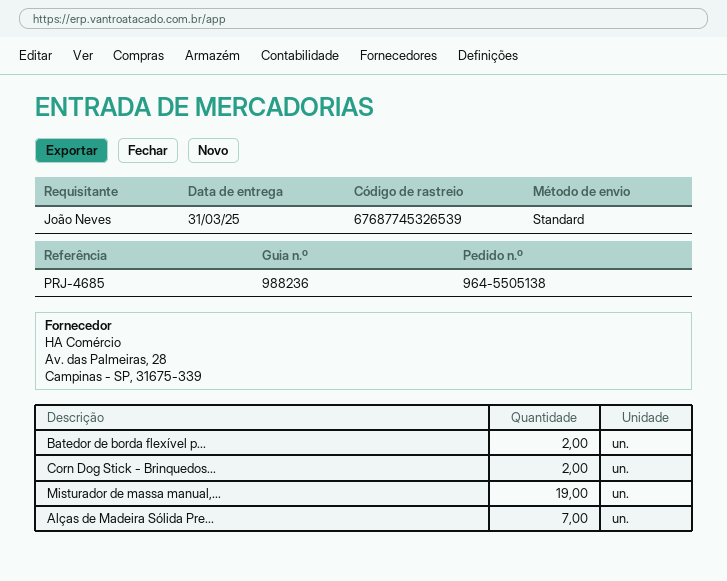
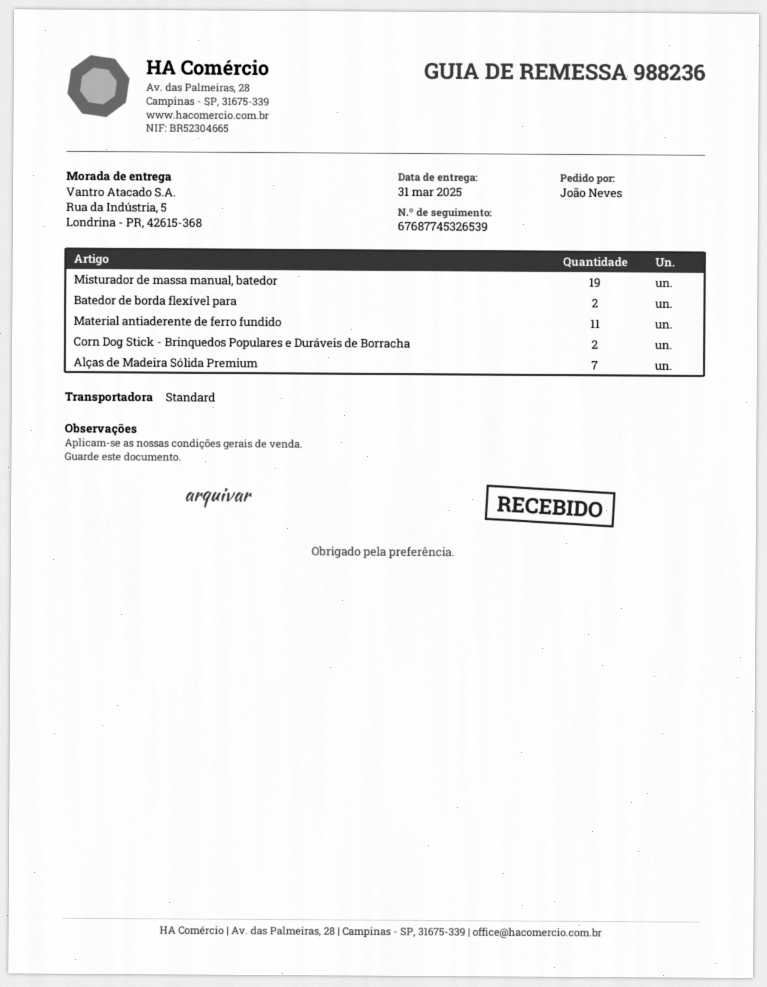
Material antiaderente de ferro fundido: none -> 11

